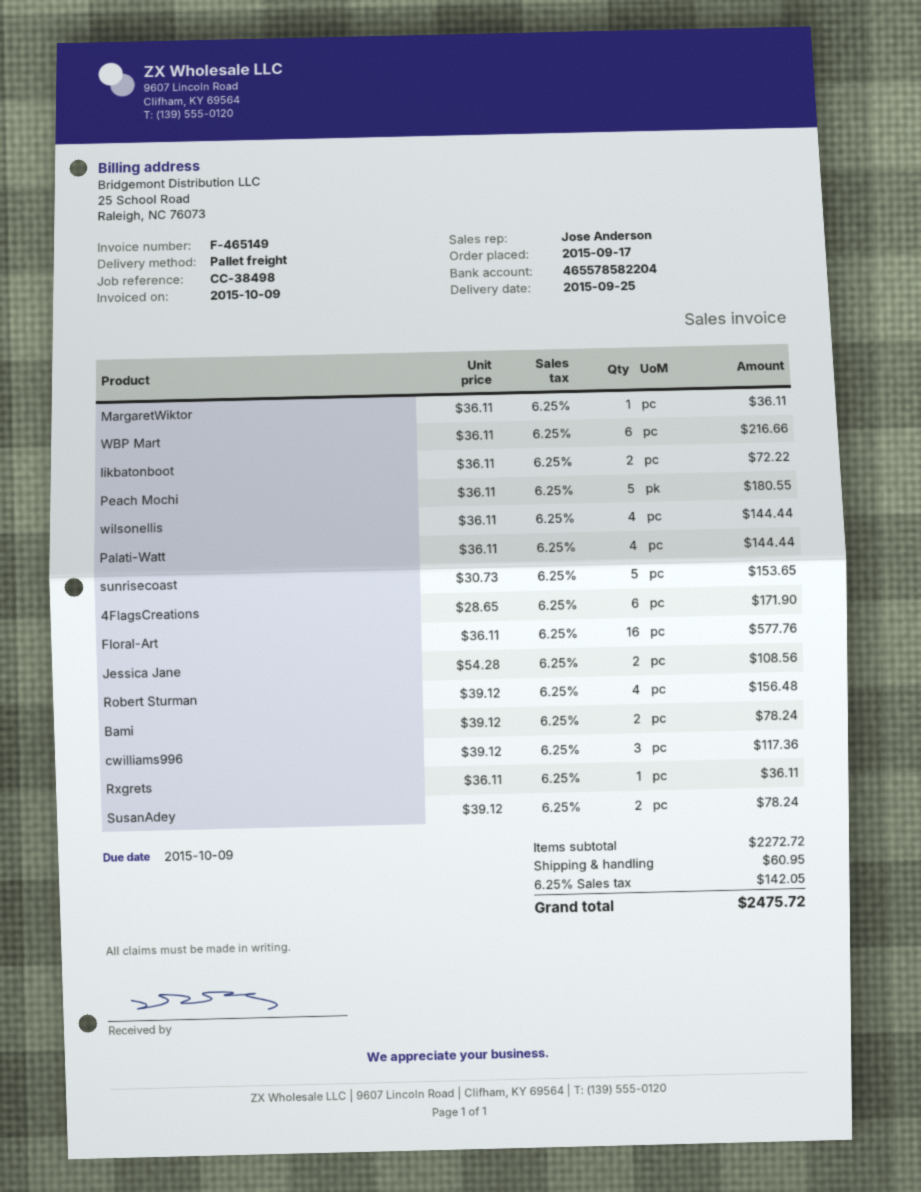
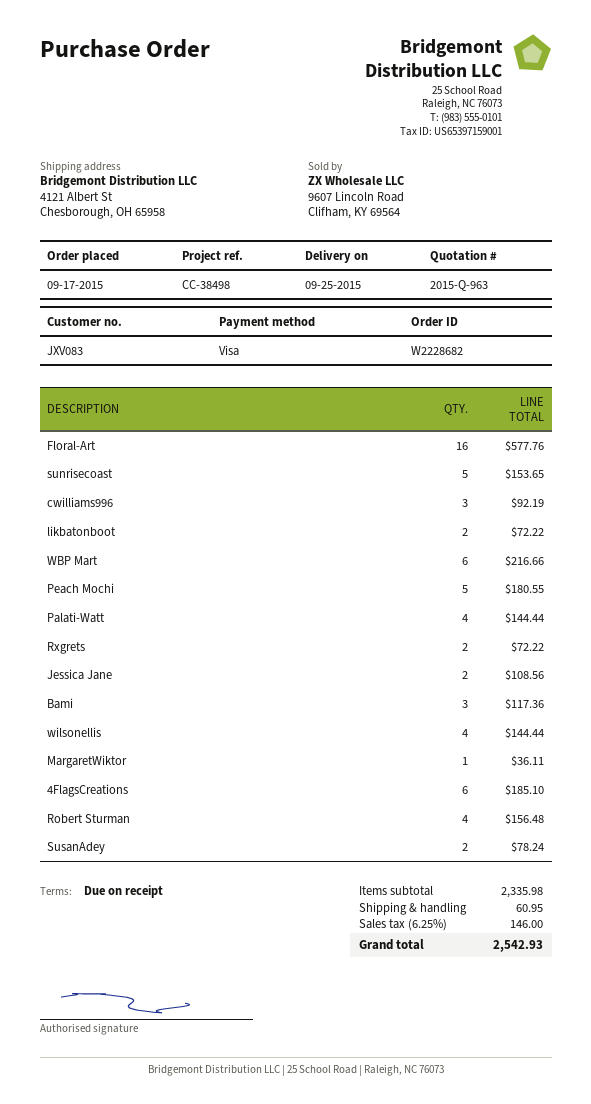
4FlagsCreations: 6 for 171.90 -> 6 for 185.10
Bami: 2 for 78.24 -> 3 for 117.36
cwilliams996: 3 for 117.36 -> 3 for 92.19
Rxgrets: 1 for 36.11 -> 2 for 72.22
subtotal: 2272.72 -> 2335.98
tax: 6.25% = 142.05 -> 6.25% = 146.00
total: 2475.72 -> 2542.93

